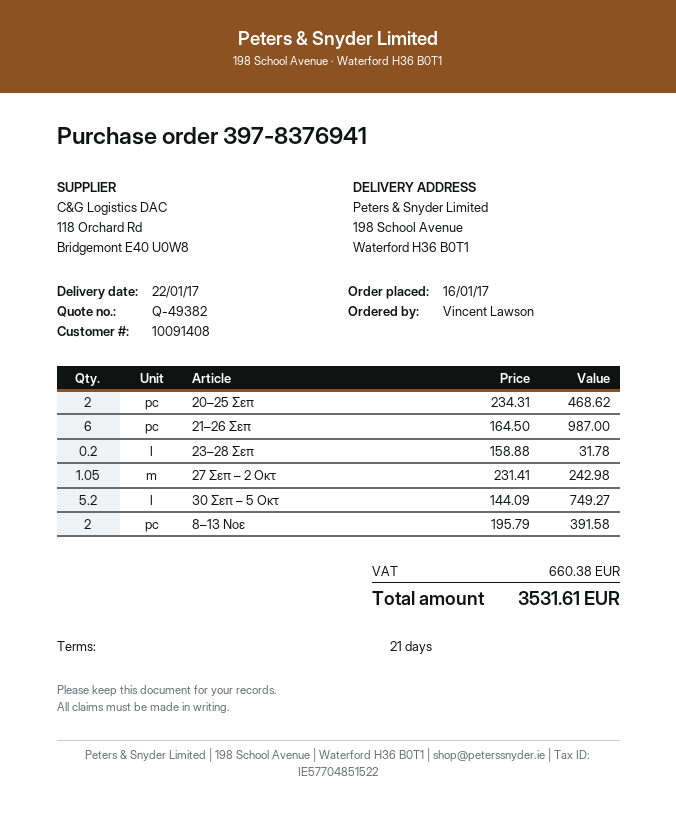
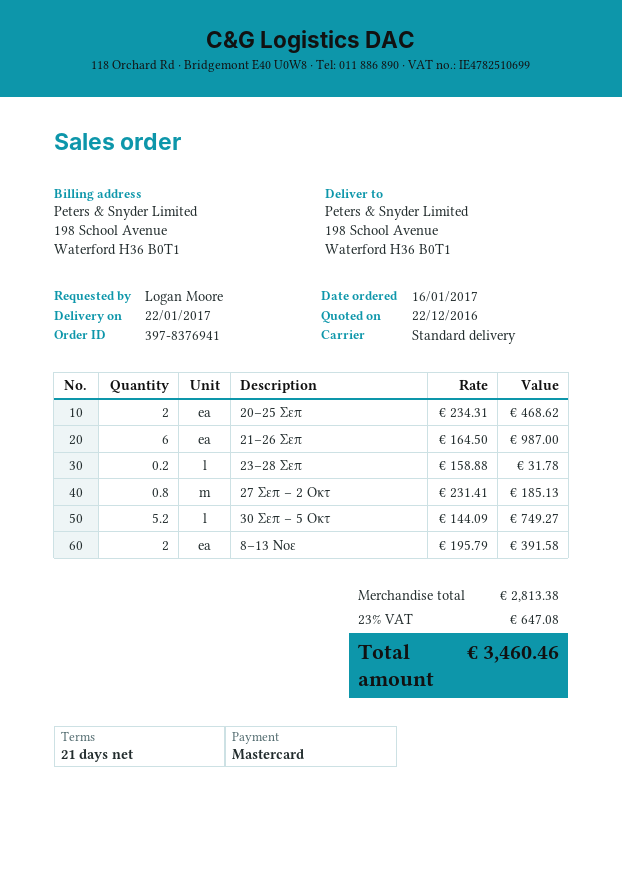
ordered by: Vincent Lawson -> Logan Moore
27 Σεπ – 2 Οκτ: 1.05 x 231.41 = 242.98 -> 0.8 x 231.41 = 185.13
tax: 660.38 -> 647.08
total: 3531.61 -> 3460.46

